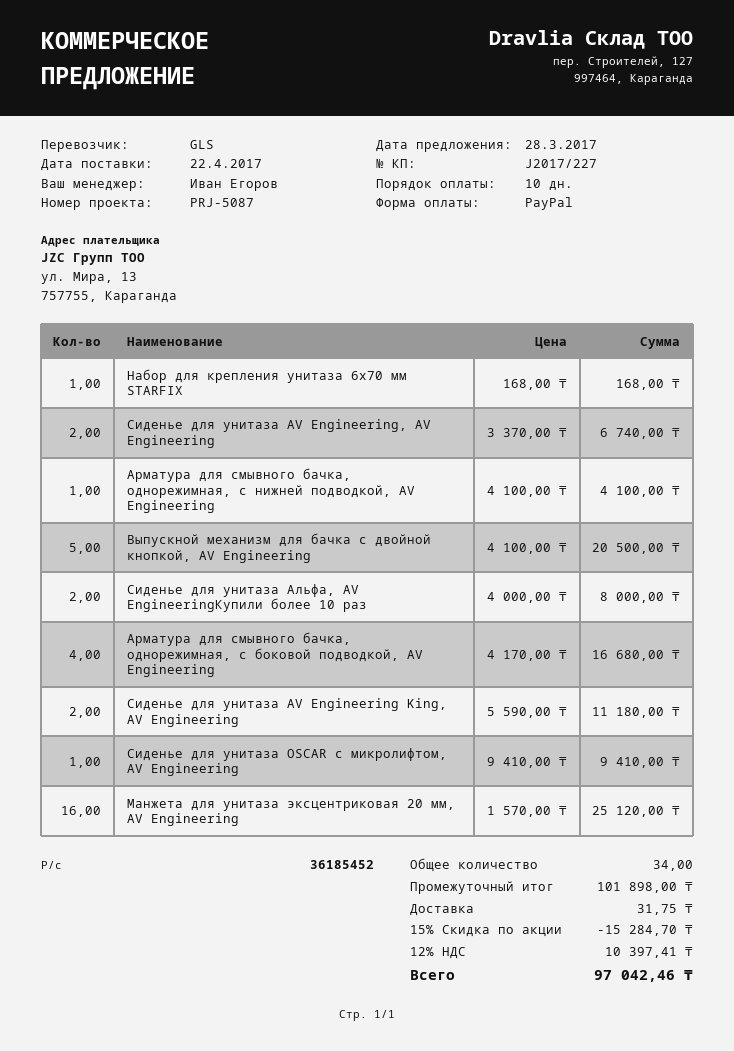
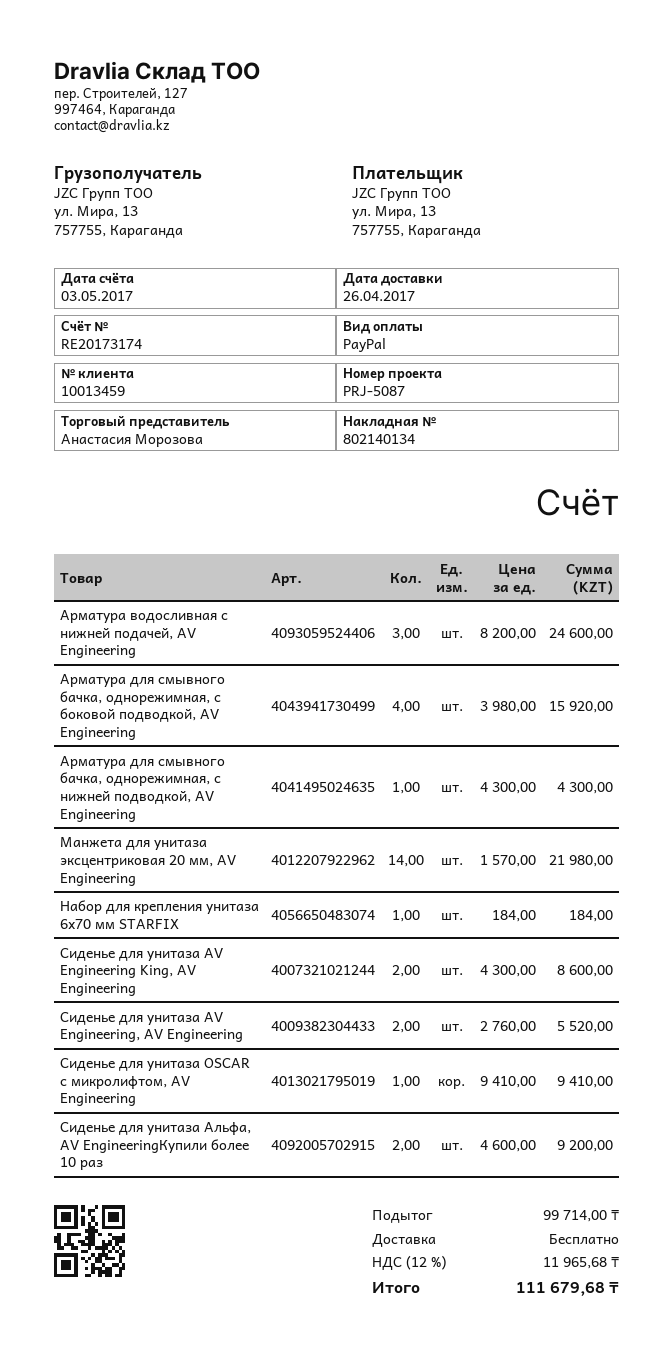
delivery date: 2017-04-22 -> 2017-04-26
sales rep: Иван Егоров -> Анастасия Морозова
Набор для крепления унитаза 6х70 мм STARFIX: 1 x 168.00 = 168.00 -> 1 x 184.00 = 184.00
Сиденье для унитаза AV Engineering, AV Engineering: 2 x 3370.00 = 6740.00 -> 2 x 2760.00 = 5520.00
Арматура для смывного бачка, однорежимная, с нижней подводкой, AV Engineering: 1 x 4100.00 = 4100.00 -> 1 x 4300.00 = 4300.00
Выпускной механизм для бачка с двойной кнопкой, AV Engineering: 5 x 4100.00 = 20500.00 -> none
Сиденье для унитаза Альфа, AV EngineeringКупили более 10 раз: 2 x 4000.00 = 8000.00 -> 2 x 4600.00 = 9200.00
Арматура для смывного бачка, однорежимная, с боковой подводкой, AV Engineering: 4 x 4170.00 = 16680.00 -> 4 x 3980.00 = 15920.00
Сиденье для унитаза AV Engineering King, AV Engineering: 2 x 5590.00 = 11180.00 -> 2 x 4300.00 = 8600.00
Манжета для унитаза эксцентриковая 20 мм, AV Engineering: 16 x 1570.00 = 25120.00 -> 14 x 1570.00 = 21980.00
Арматура водосливная с нижней подачей, AV Engineering: none -> 3 x 8200.00 = 24600.00
subtotal: 101898.00 -> 99714.00
discount: 15% = 15284.70 -> none
shipping: 31.75 -> 0.00
tax: 12% = 10397.41 -> 12% = 11965.68
total: 97042.46 -> 111679.68

